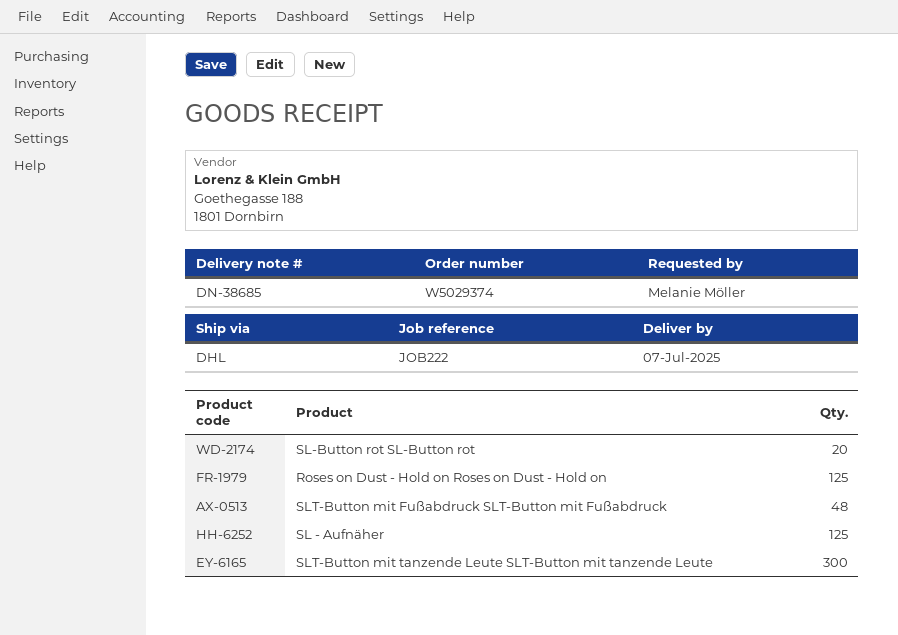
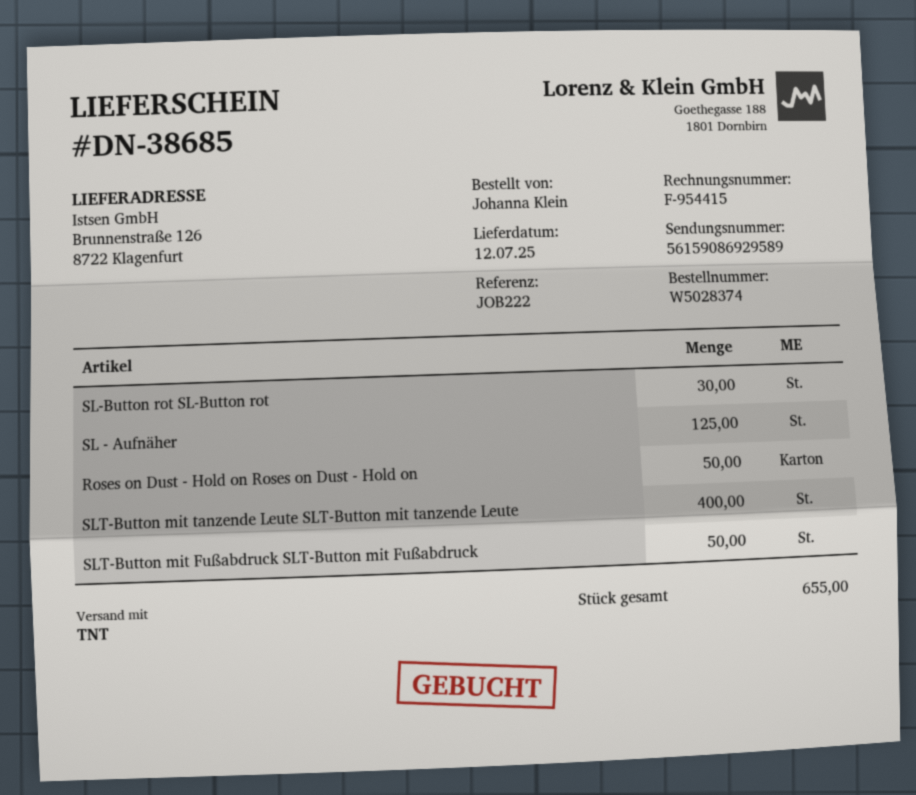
order number: W5029374 -> W5028374
delivery date: 2025-07-07 -> 2025-07-12
ordered by: Melanie Möller -> Johanna Klein
shipping method: DHL -> TNT
SL-Button rot SL-Button rot: 20 -> 30
Roses on Dust - Hold on Roses on Dust - Hold on: 125 -> 50
SLT-Button mit Fußabdruck SLT-Button mit Fußabdruck: 48 -> 50
SLT-Button mit tanzende Leute SLT-Button mit tanzende Leute: 300 -> 400

